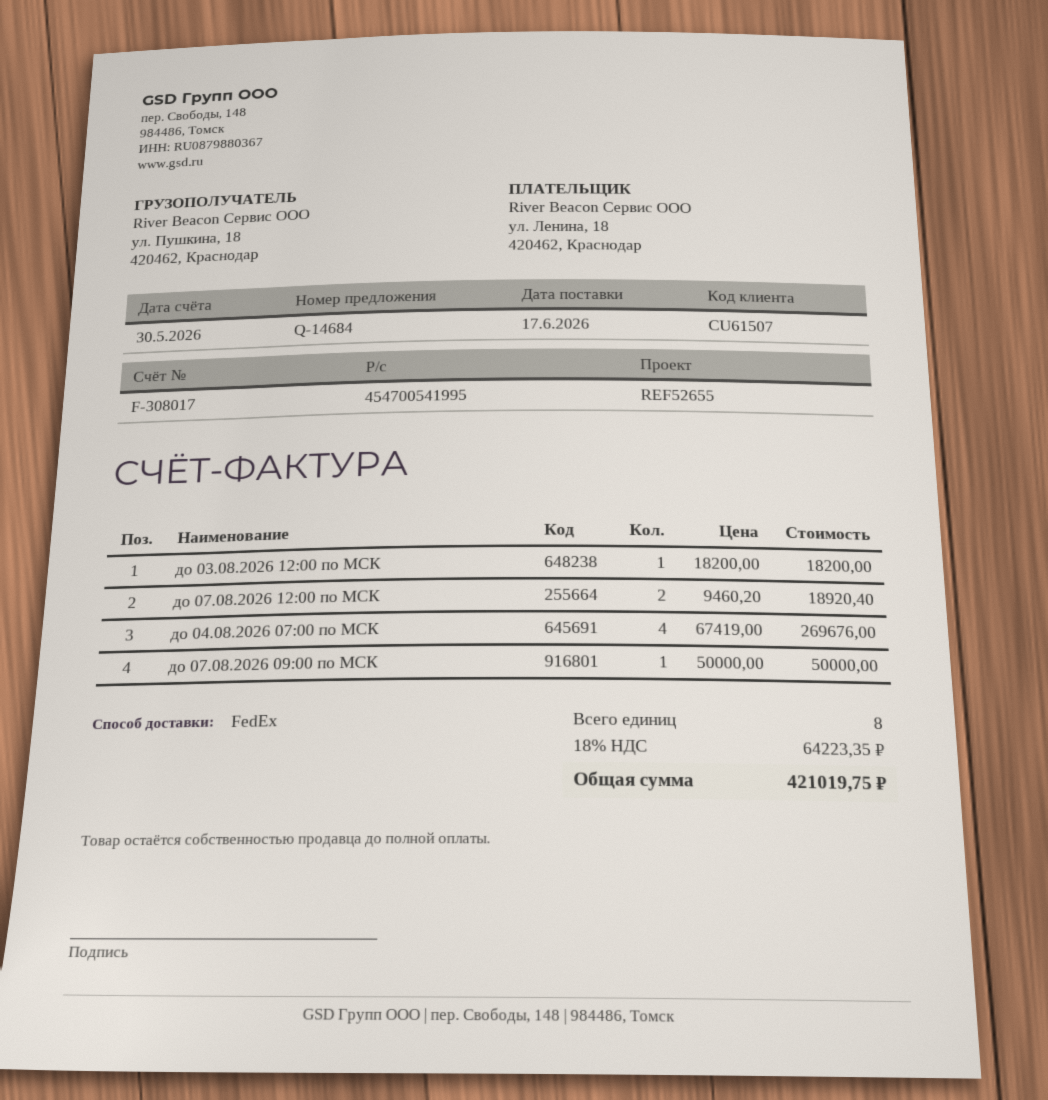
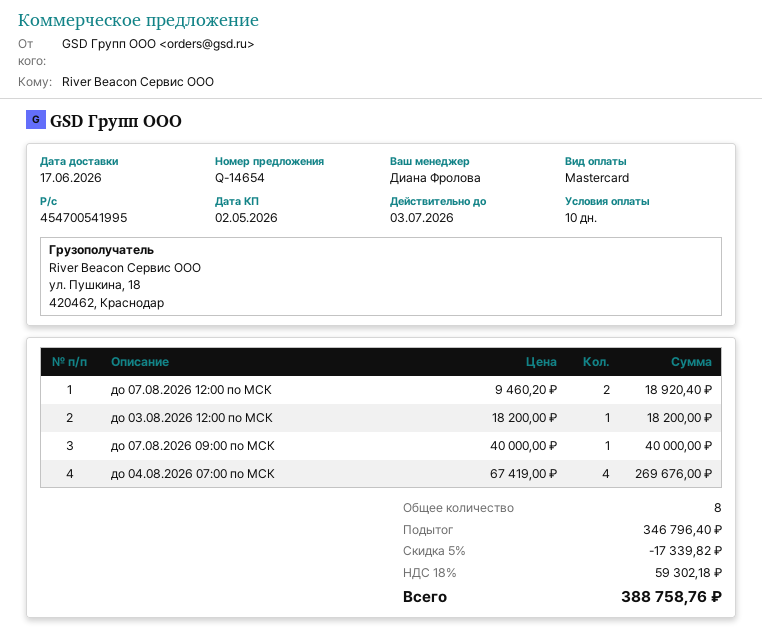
quote number: Q-14684 -> Q-14654
до 07.08.2026 09:00 по МСК: 1 x 50000.00 = 50000.00 -> 1 x 40000.00 = 40000.00
discount: none -> 5% = 17339.82
tax: 18% = 64223.35 -> 18% = 59302.18
total: 421019.75 -> 388758.76

